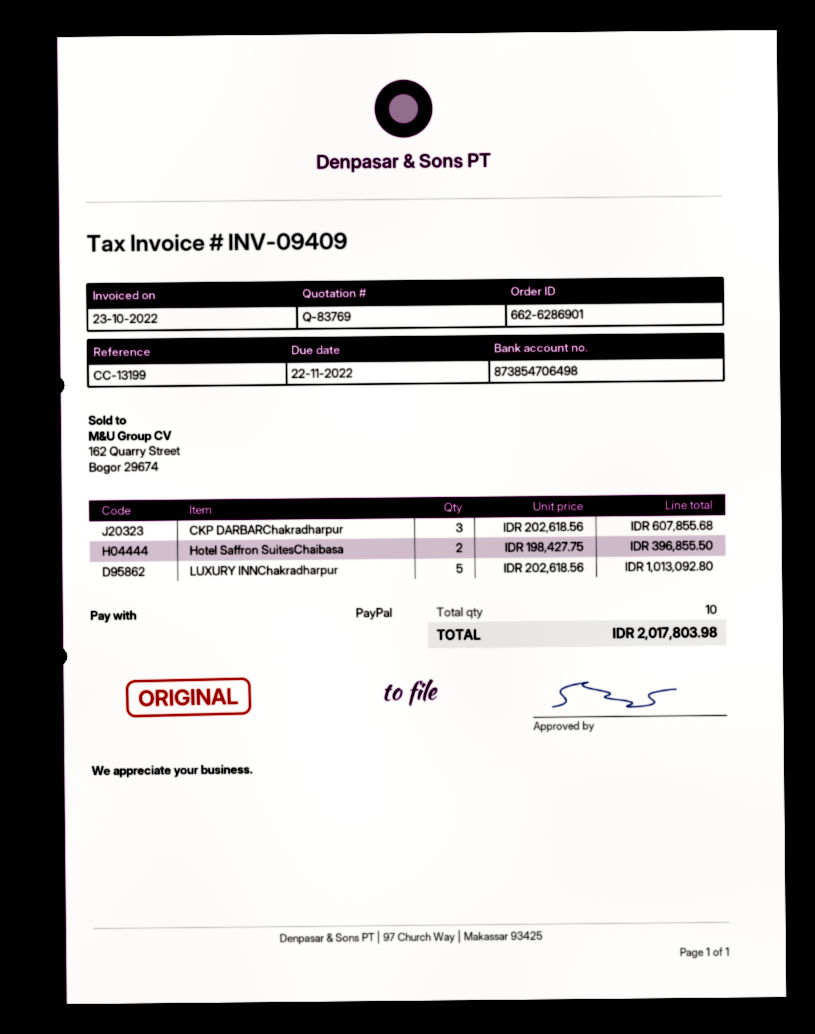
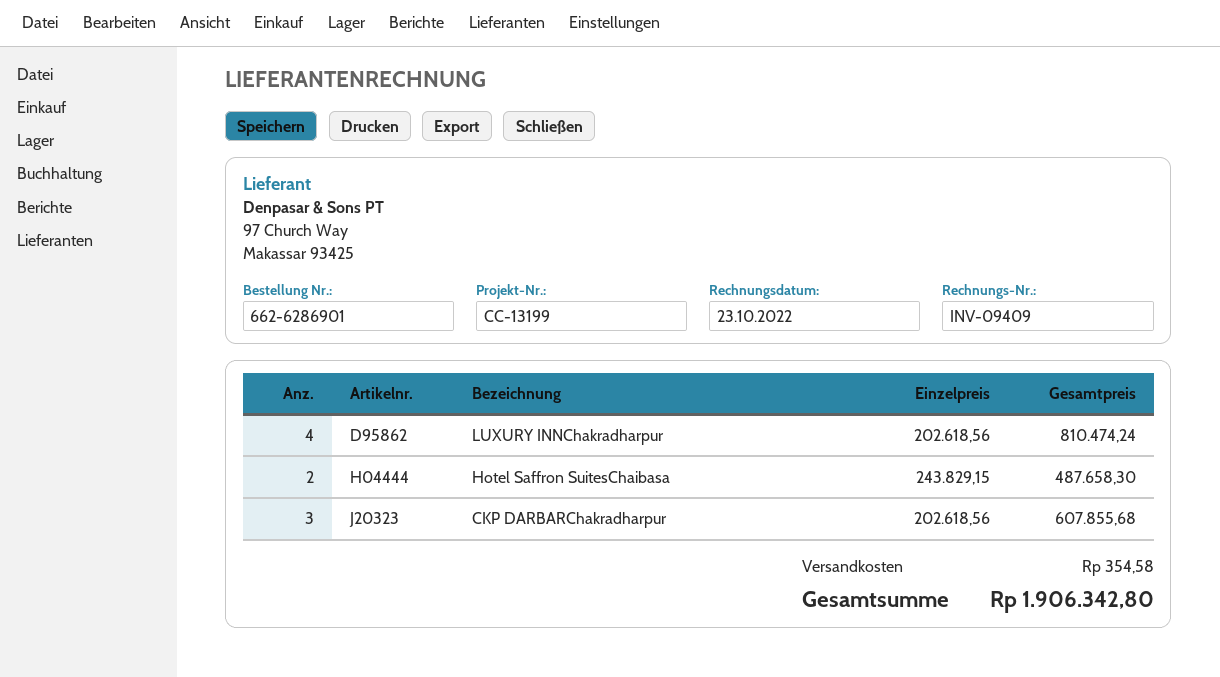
Hotel Saffron SuitesChaibasa: 2 x 198427.75 = 396855.50 -> 2 x 243829.15 = 487658.30
LUXURY INNChakradharpur: 5 x 202618.56 = 1013092.80 -> 4 x 202618.56 = 810474.24
shipping: none -> 354.58
total: 2017803.98 -> 1906342.80

